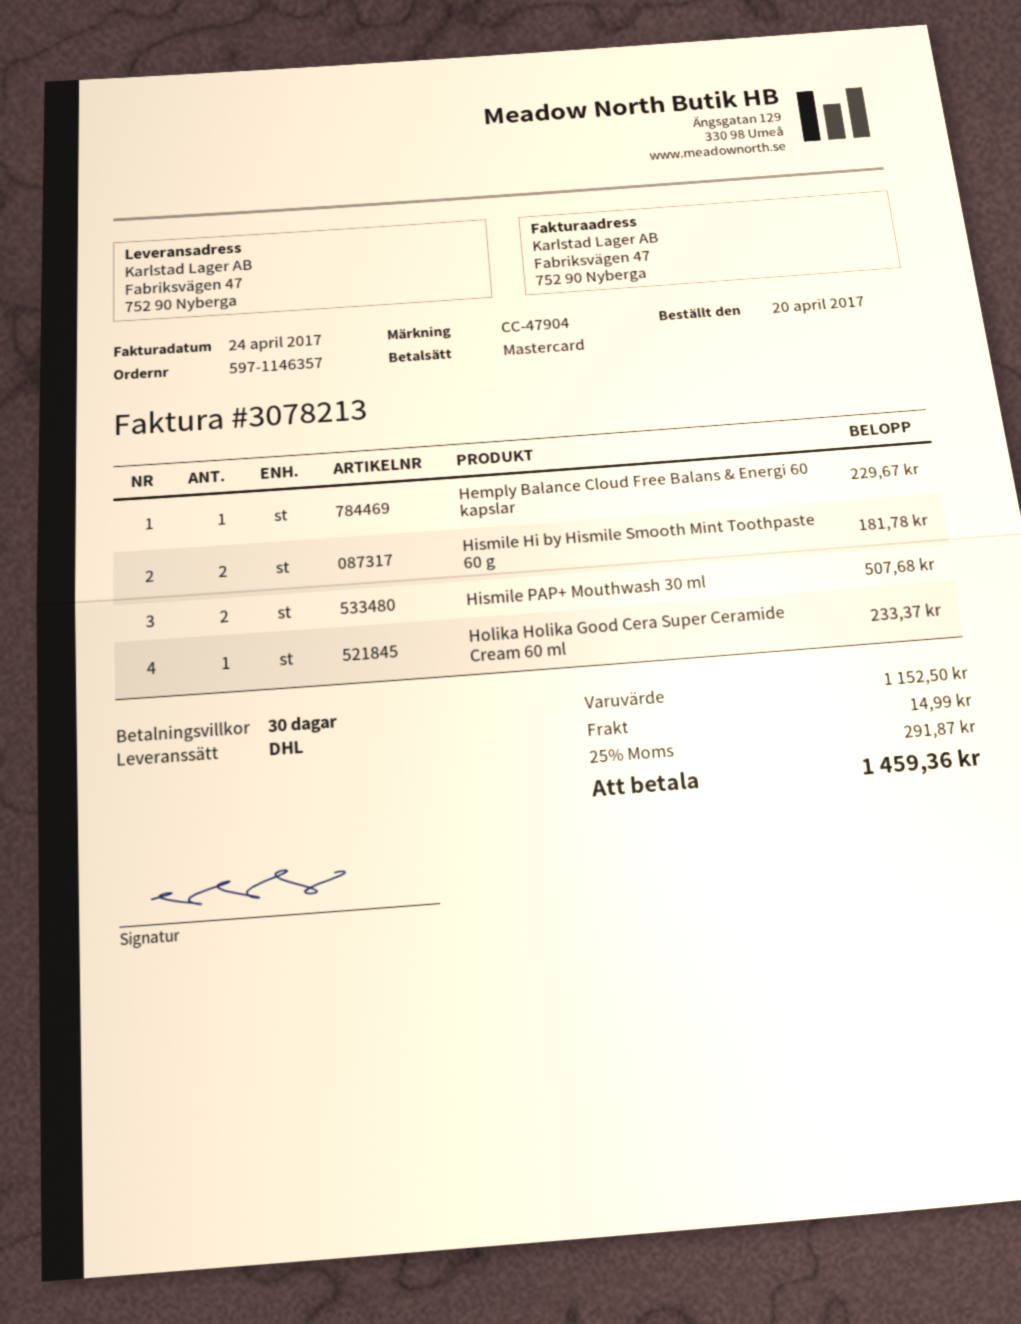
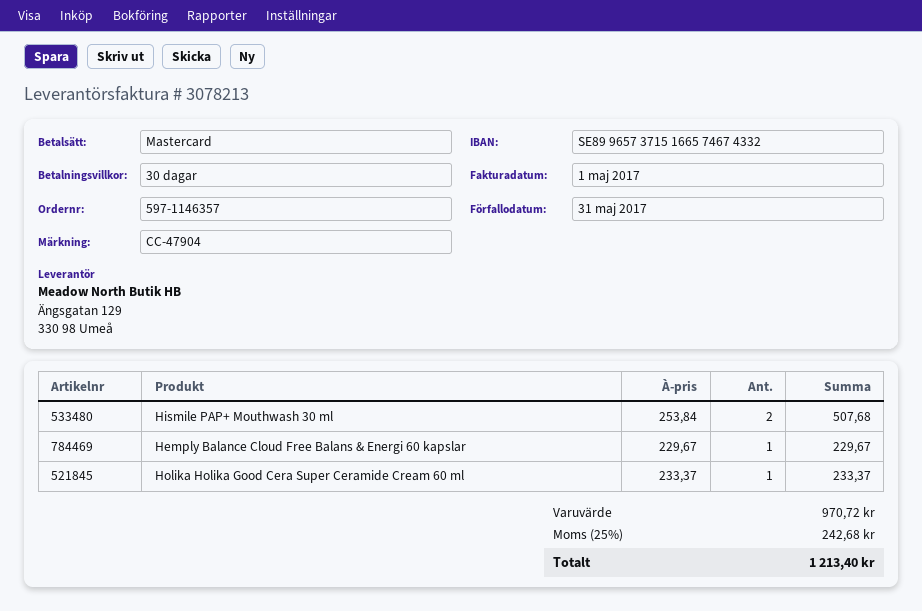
invoice date: 2017-04-24 -> 2017-05-01
Hismile Hi by Hismile Smooth Mint Toothpaste 60 g: 2 for 181.78 -> none
subtotal: 1152.50 -> 970.72
shipping: 14.99 -> none
tax: 25% = 291.87 -> 25% = 242.68
total: 1459.36 -> 1213.40

